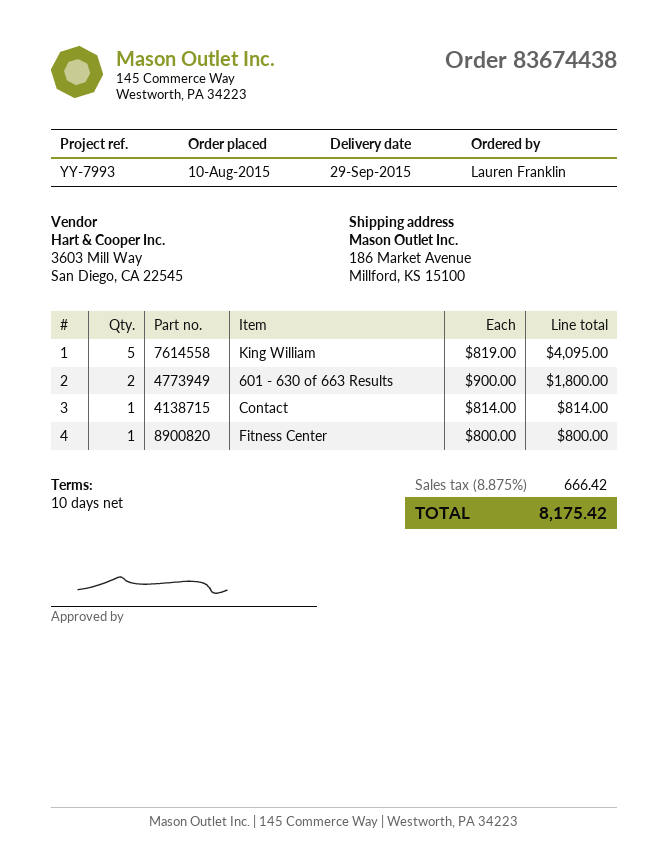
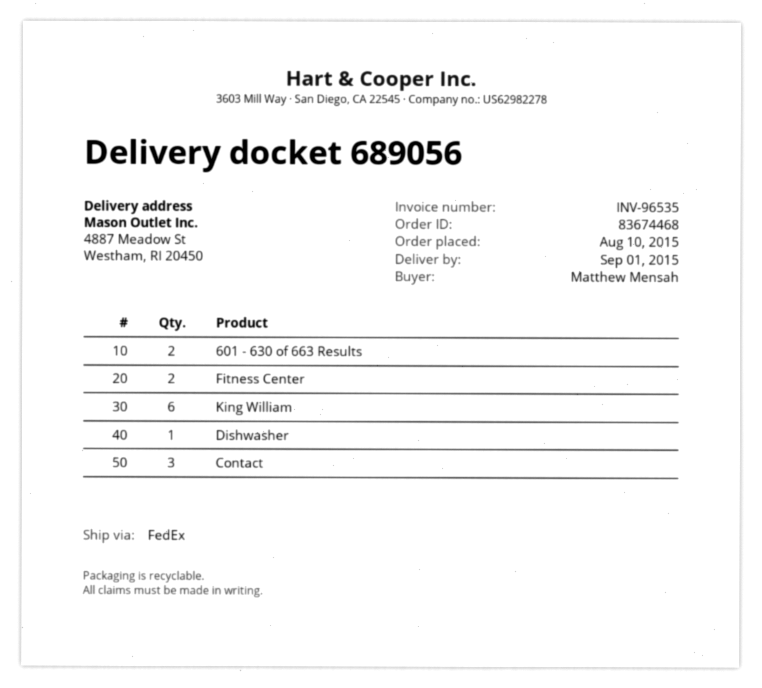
order number: 83674438 -> 83674468
delivery date: 2015-09-29 -> 2015-09-01
ordered by: Lauren Franklin -> Matthew Mensah
ship to: 186 Market Avenue, Millford, KS 15100 -> 4887 Meadow St, Westham, RI 20450
King William: 5 -> 6
Contact: 1 -> 3
Fitness Center: 1 -> 2
Dishwasher: none -> 1

